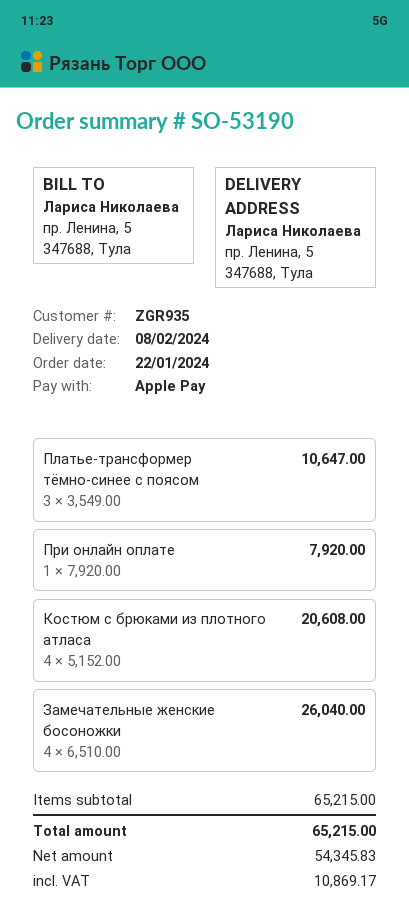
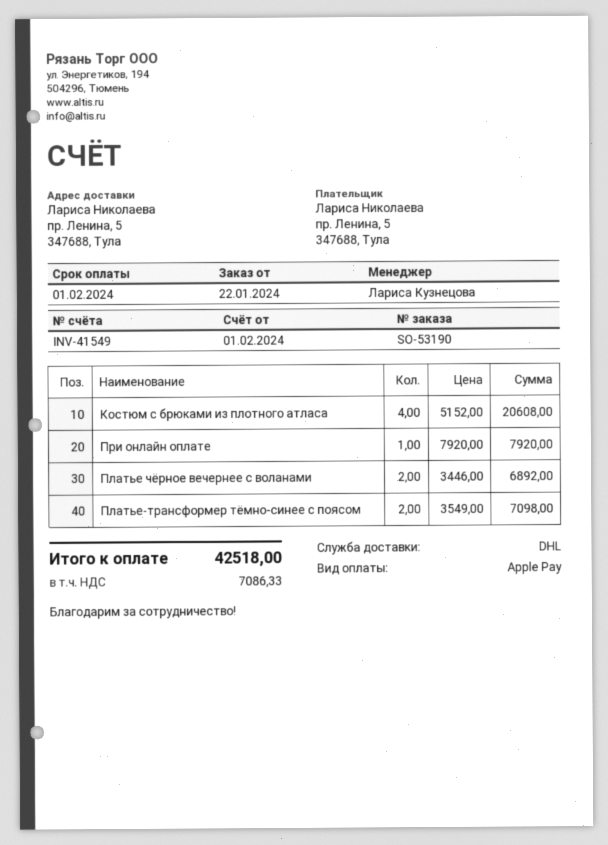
Платье-трансформер тёмно-синее с поясом: 3 x 3549.00 = 10647.00 -> 2 x 3549.00 = 7098.00
Замечательные женские босоножки: 4 x 6510.00 = 26040.00 -> none
Платье чёрное вечернее с воланами: none -> 2 x 3446.00 = 6892.00
tax: 10869.17 -> 7086.33
total: 65215.00 -> 42518.00

